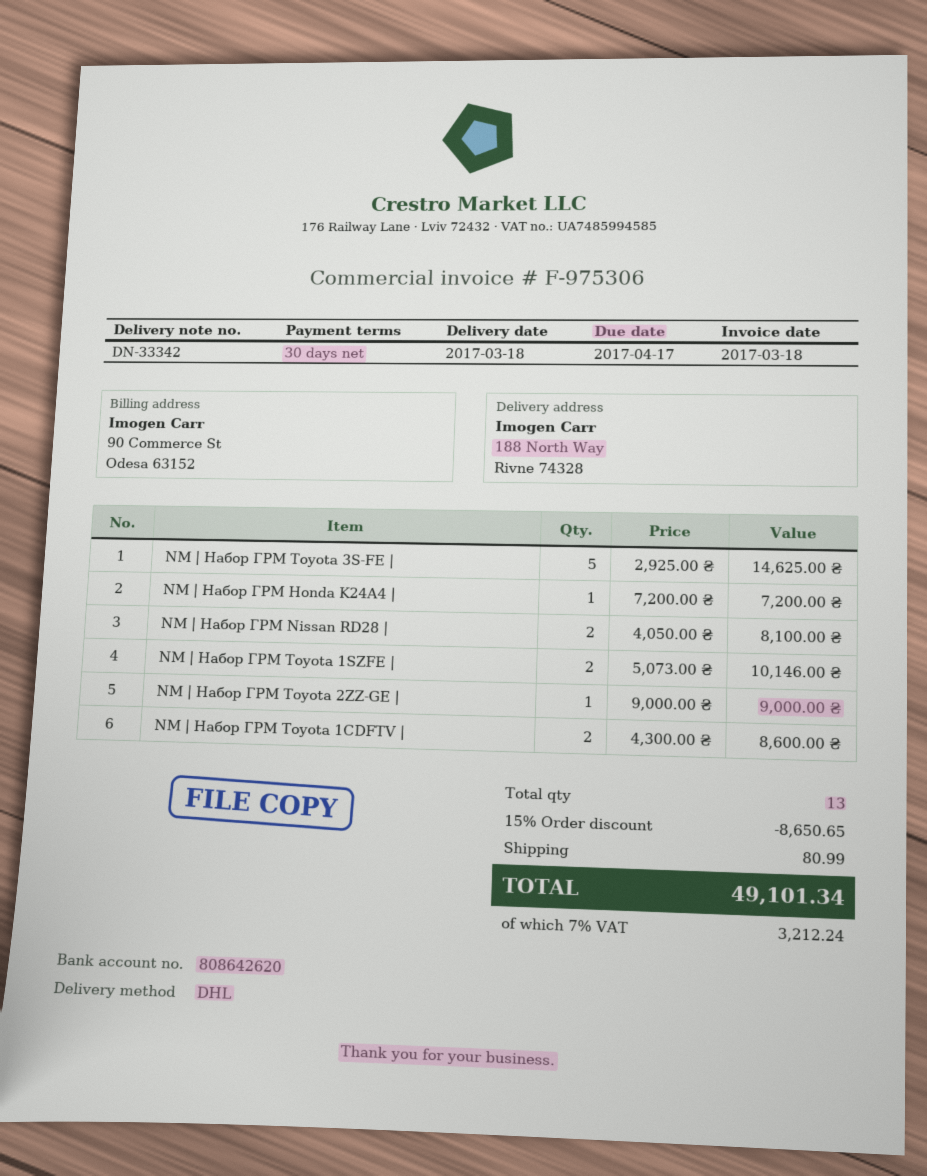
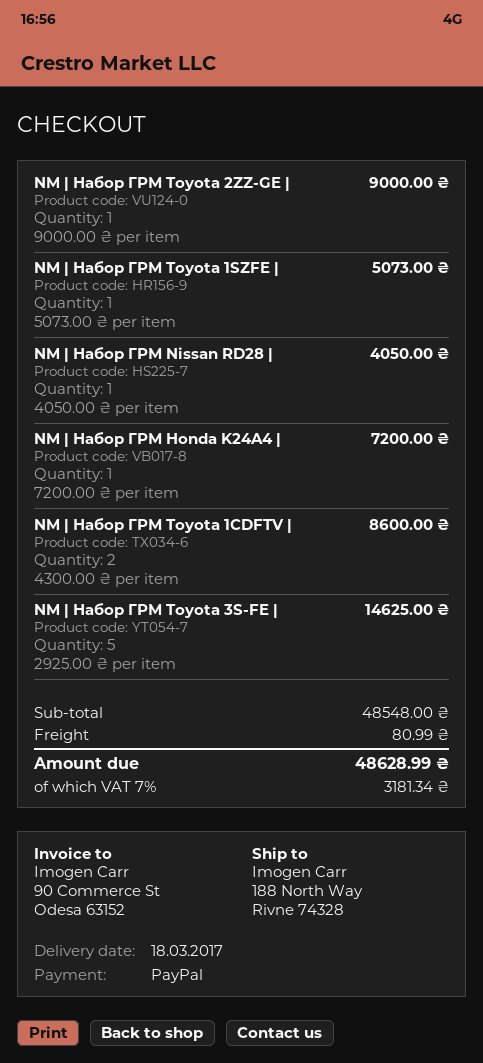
NM | Набор ГРМ Nissan RD28 |: 2 x 4050.00 = 8100.00 -> 1 x 4050.00 = 4050.00
NM | Набор ГРМ Toyota 1SZFE |: 2 x 5073.00 = 10146.00 -> 1 x 5073.00 = 5073.00
discount: 15% = 8650.65 -> none
tax: 7% = 3212.24 -> 7% = 3181.34
total: 49101.34 -> 48628.99

